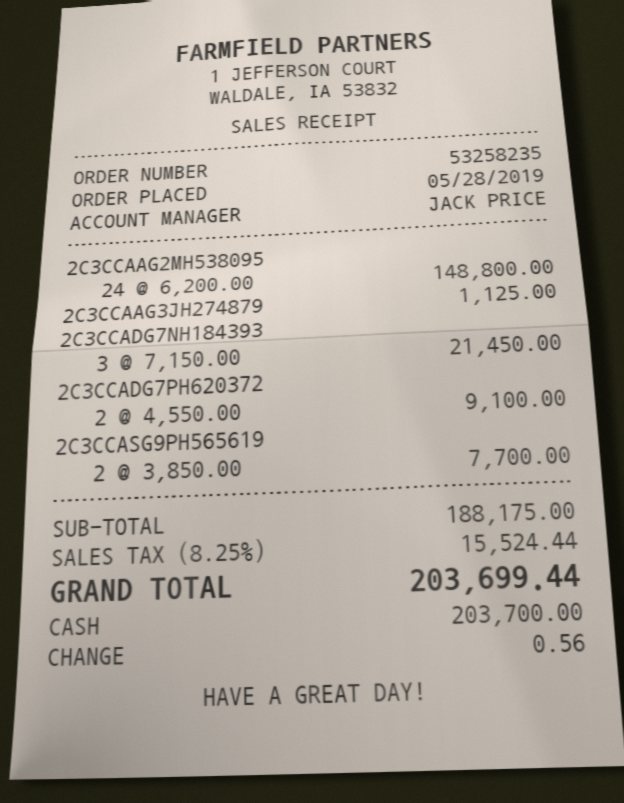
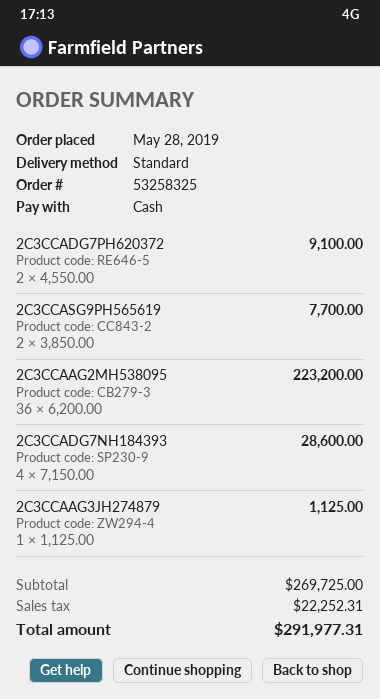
order number: 53258235 -> 53258325
2C3CCAAG2MH538095: 24 x 6200.00 = 148800.00 -> 36 x 6200.00 = 223200.00
2C3CCADG7NH184393: 3 x 7150.00 = 21450.00 -> 4 x 7150.00 = 28600.00
subtotal: 188175.00 -> 269725.00
tax: 15524.44 -> 22252.31
total: 203699.44 -> 291977.31

